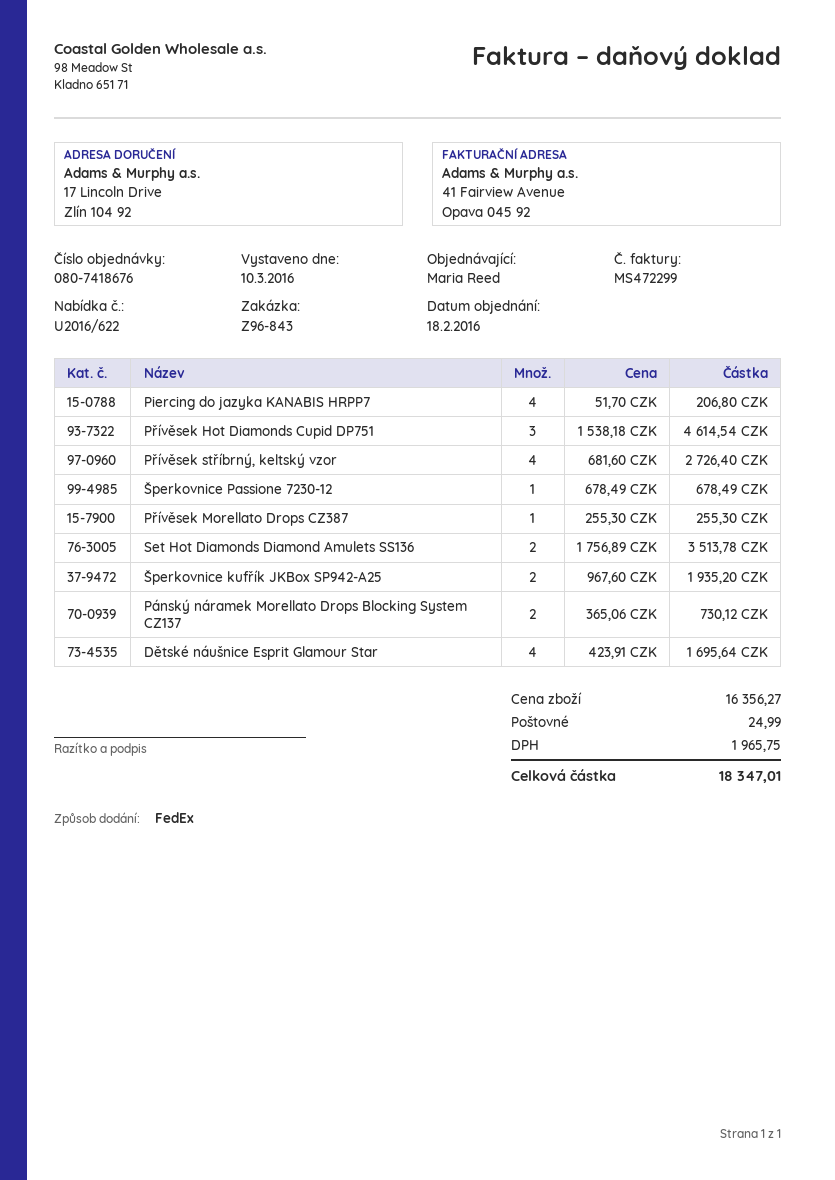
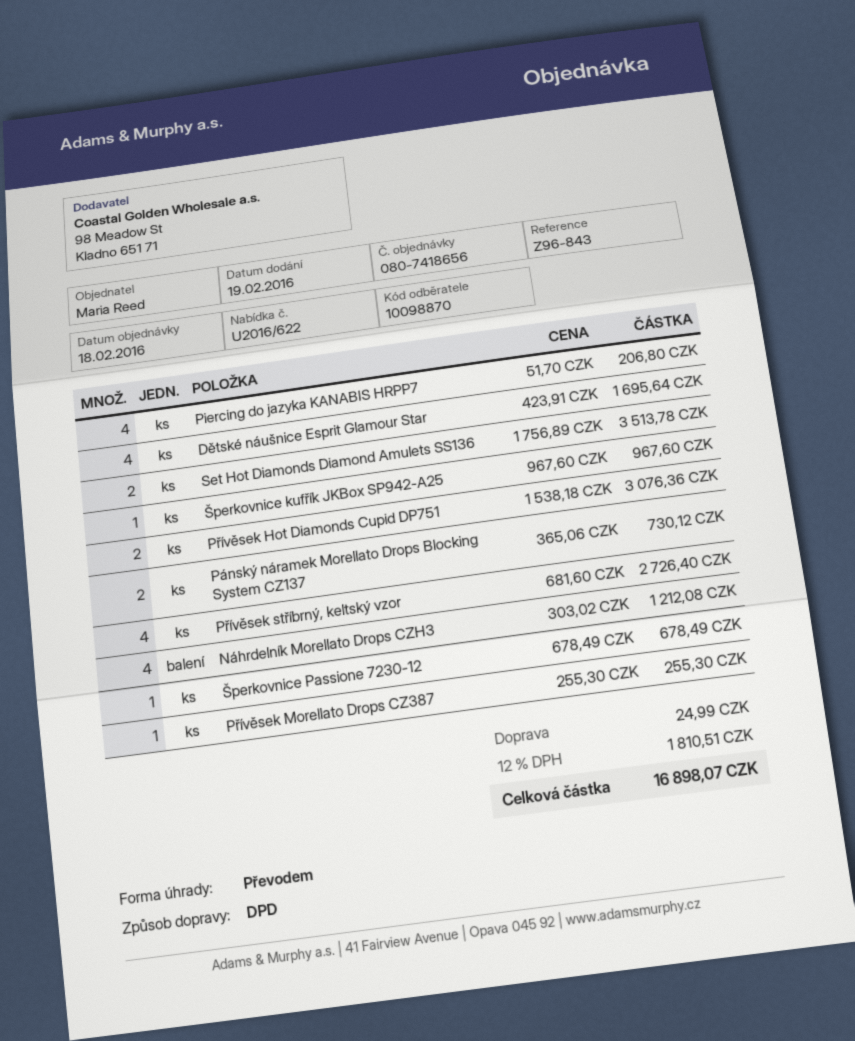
order number: 080-7418676 -> 080-7418656
shipping method: FedEx -> DPD
Přívěsek Hot Diamonds Cupid DP751: 3 x 1538.18 = 4614.54 -> 2 x 1538.18 = 3076.36
Šperkovnice kufřík JKBox SP942-A25: 2 x 967.60 = 1935.20 -> 1 x 967.60 = 967.60
Náhrdelník Morellato Drops CZH3: none -> 4 x 303.02 = 1212.08
tax: 1965.75 -> 1810.51
total: 18347.01 -> 16898.07

